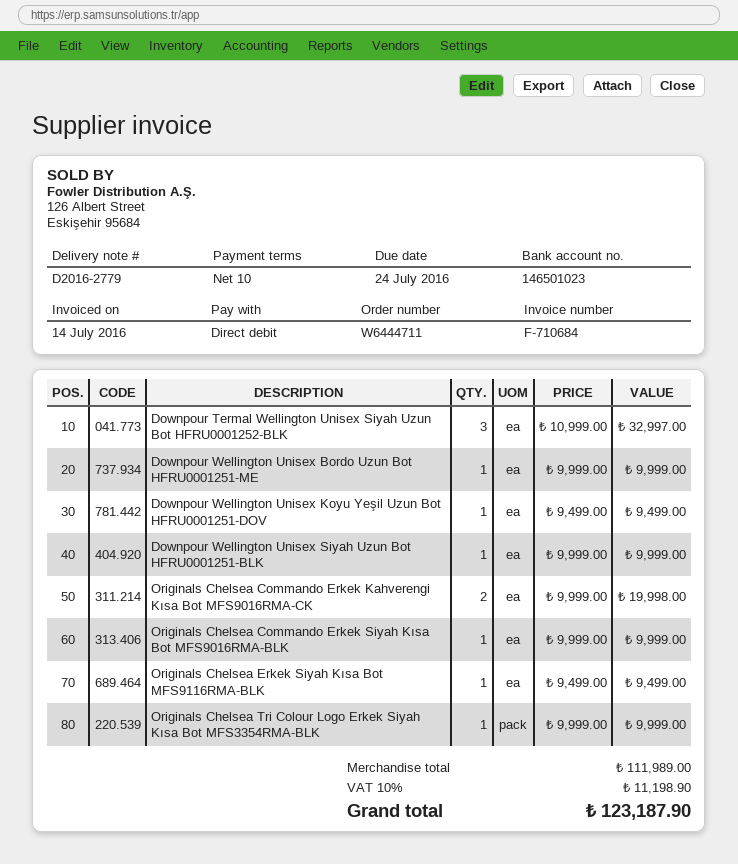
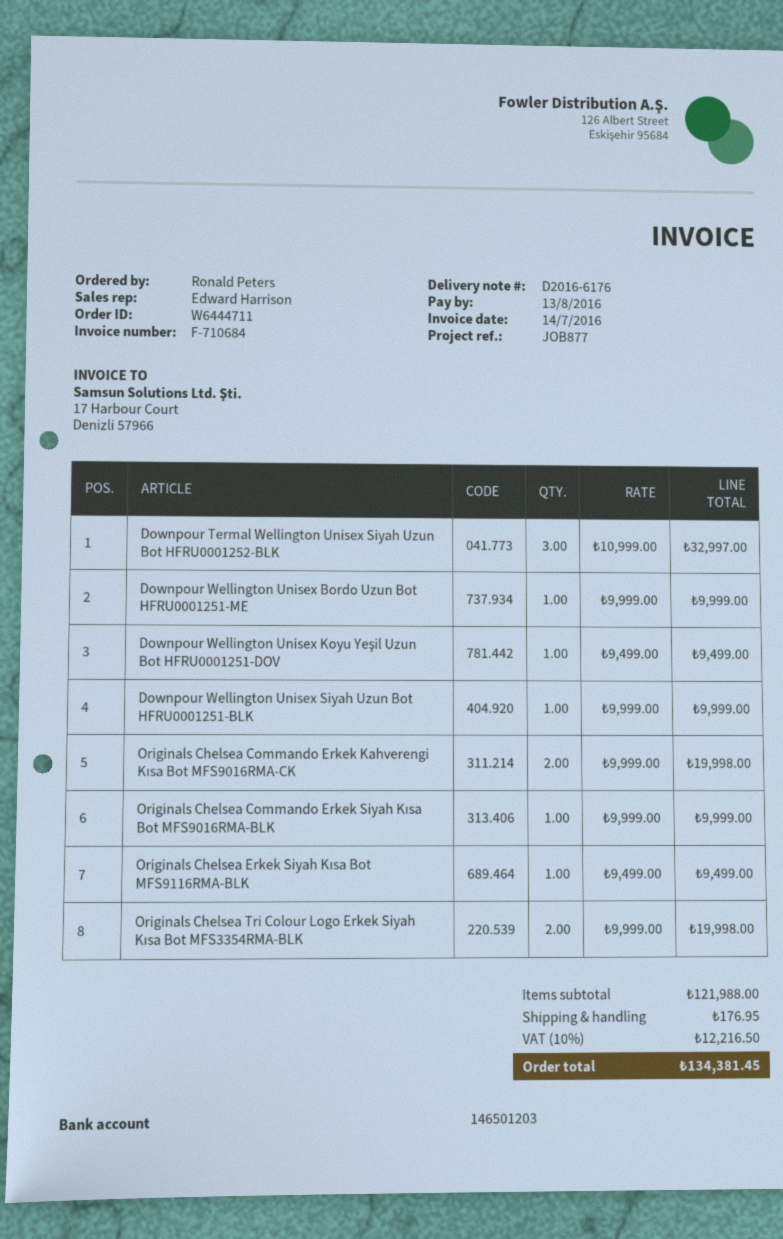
delivery note number: D2016-2779 -> D2016-6176
due date: 2016-07-24 -> 2016-08-13
bank account: 146501023 -> 146501203
Originals Chelsea Tri Colour Logo Erkek Siyah Kısa Bot MFS3354RMA-BLK: 1 x 9999.00 = 9999.00 -> 2 x 9999.00 = 19998.00
subtotal: 111989.00 -> 121988.00
shipping: none -> 176.95
tax: 10% = 11198.90 -> 10% = 12216.50
total: 123187.90 -> 134381.45

